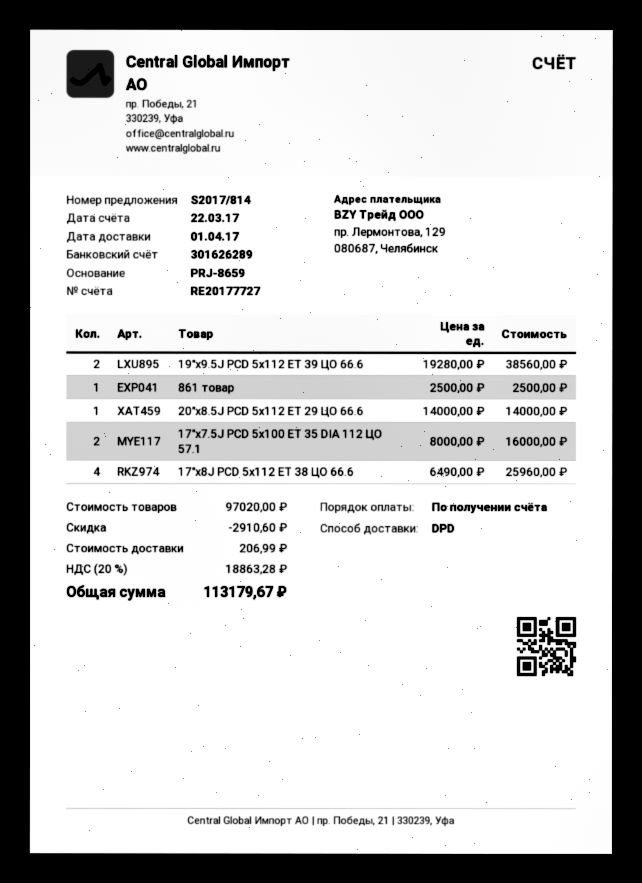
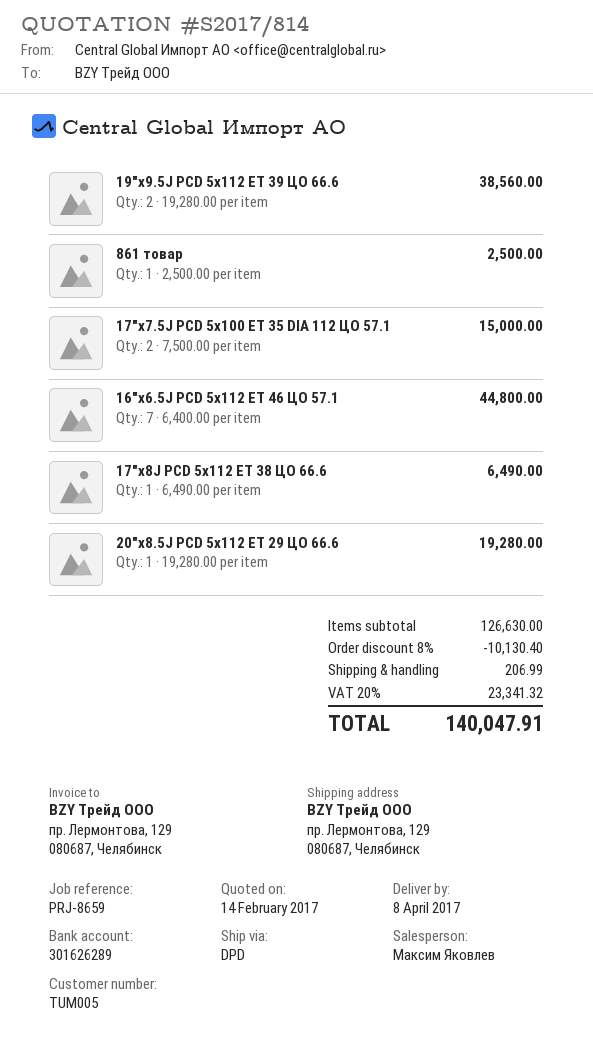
delivery date: 2017-04-01 -> 2017-04-08
20"x8.5J PCD 5x112 ЕТ 29 ЦО 66.6: 1 x 14000.00 = 14000.00 -> 1 x 19280.00 = 19280.00
17"x7.5J PCD 5x100 ЕТ 35 DIA 112 ЦО 57.1: 2 x 8000.00 = 16000.00 -> 2 x 7500.00 = 15000.00
17"x8J PCD 5x112 ЕТ 38 ЦО 66.6: 4 x 6490.00 = 25960.00 -> 1 x 6490.00 = 6490.00
16"x6.5J PCD 5x112 ЕТ 46 ЦО 57.1: none -> 7 x 6400.00 = 44800.00
subtotal: 97020.00 -> 126630.00
discount: 2910.60 -> 10130.40
tax: 20% = 18863.28 -> 20% = 23341.32
total: 113179.67 -> 140047.91

